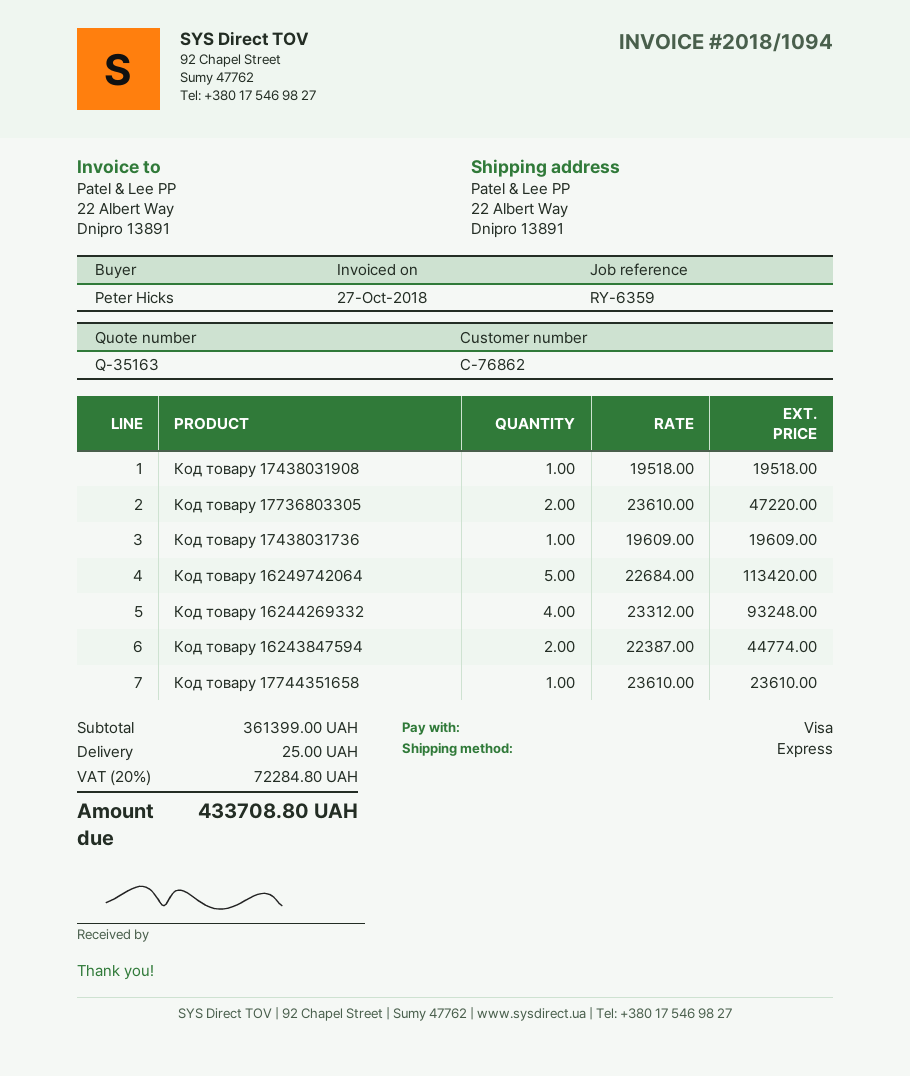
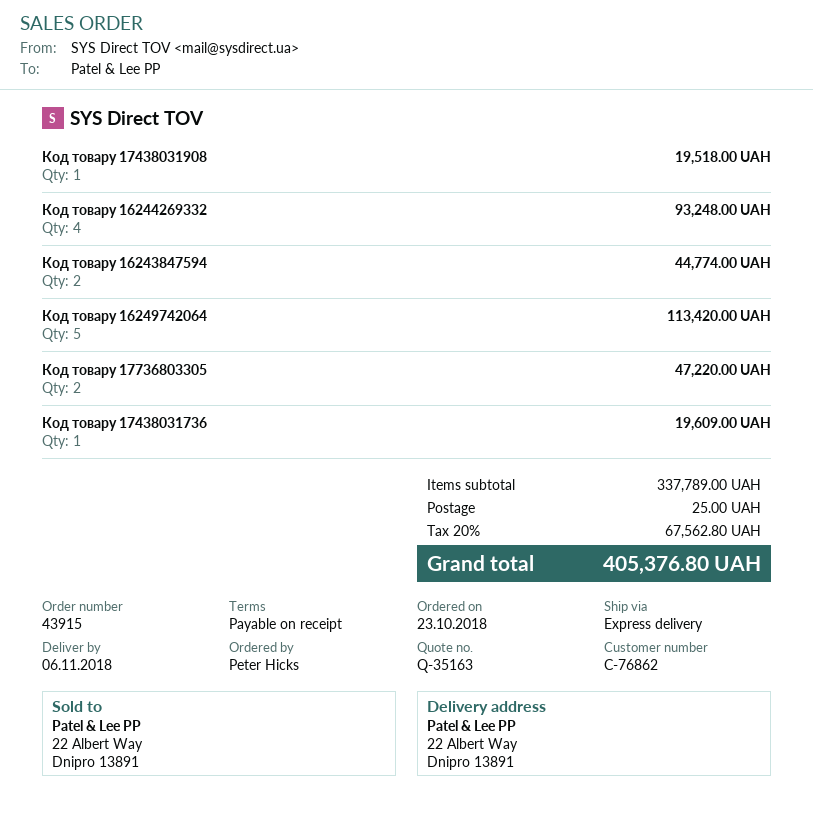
Код товару 17744351658: 1 for 23610.00 -> none
subtotal: 361399.00 -> 337789.00
tax: 20% = 72284.80 -> 20% = 67562.80
total: 433708.80 -> 405376.80

